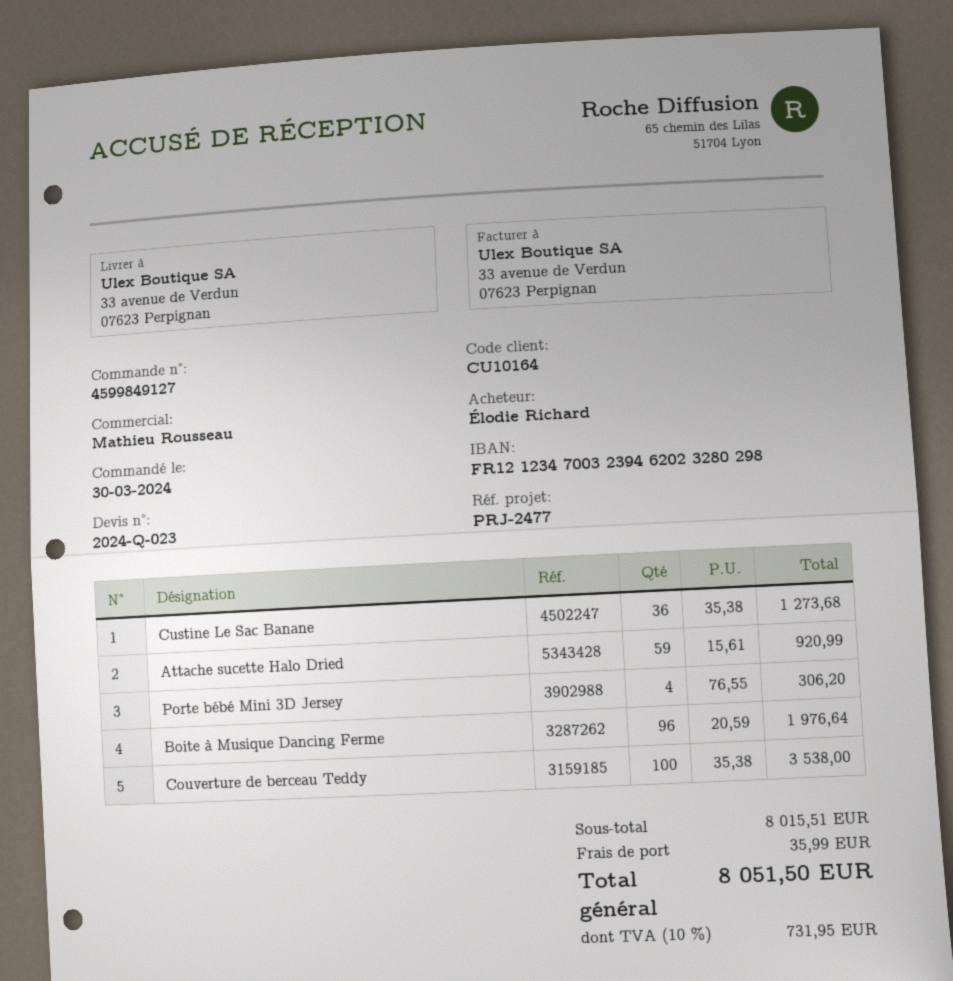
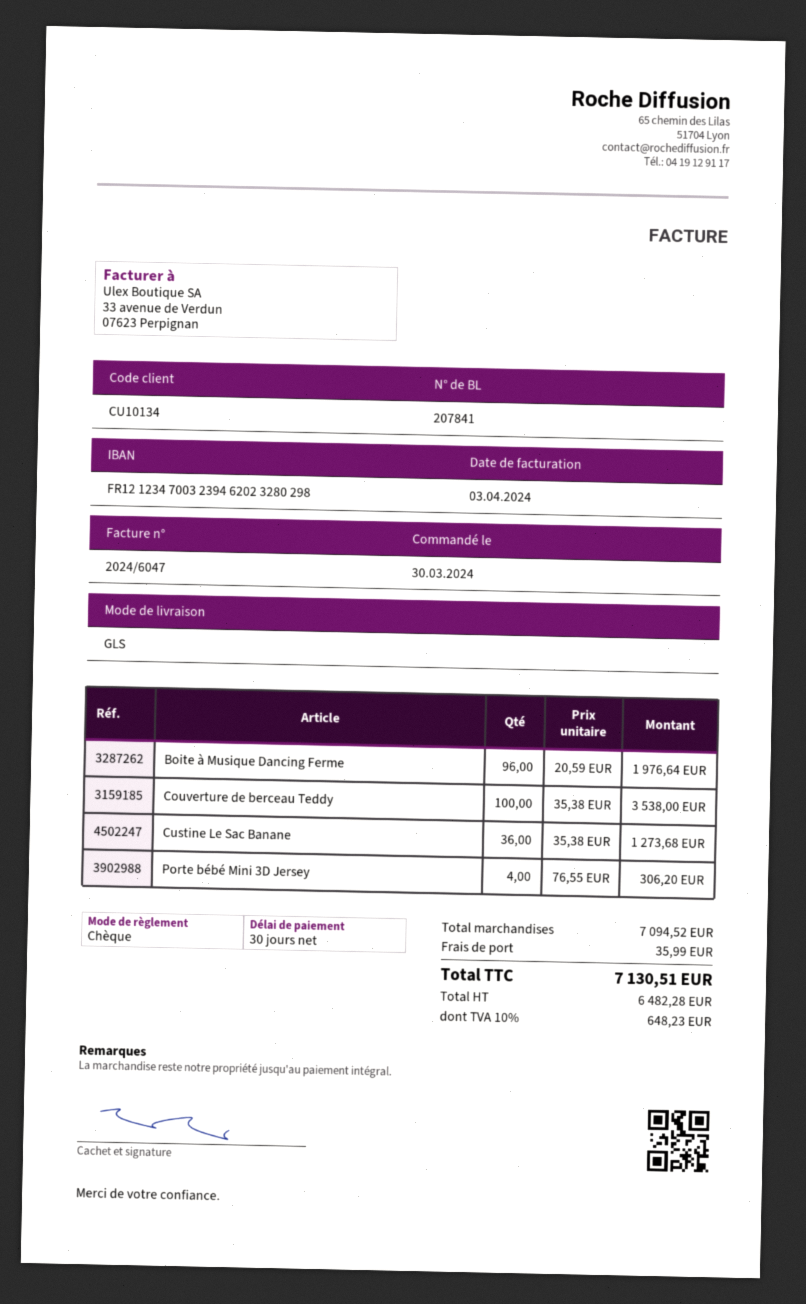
customer number: CU10164 -> CU10134
Attache sucette Halo Dried: 59 x 15.61 = 920.99 -> none
subtotal: 8015.51 -> 7094.52
tax: 10% = 731.95 -> 10% = 648.23
total: 8051.50 -> 7130.51

